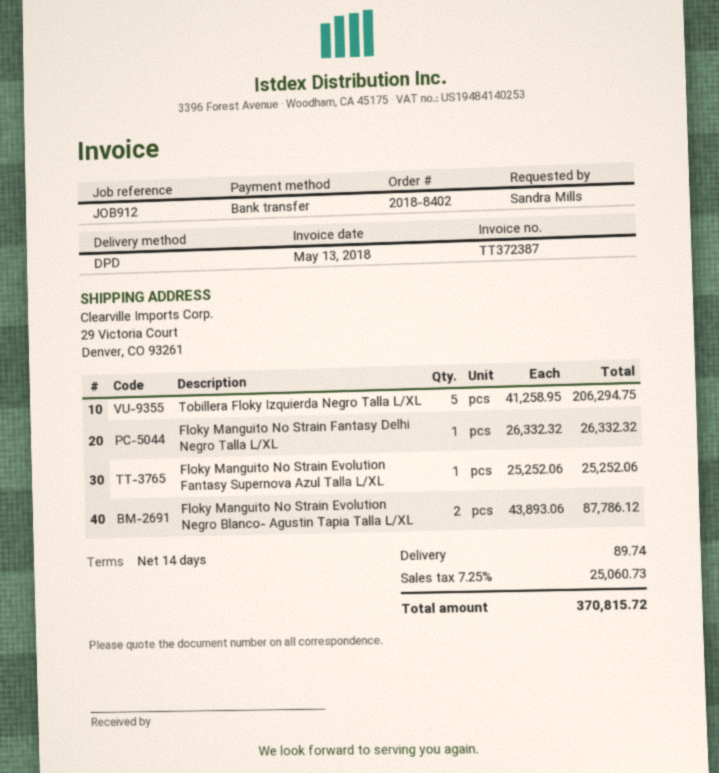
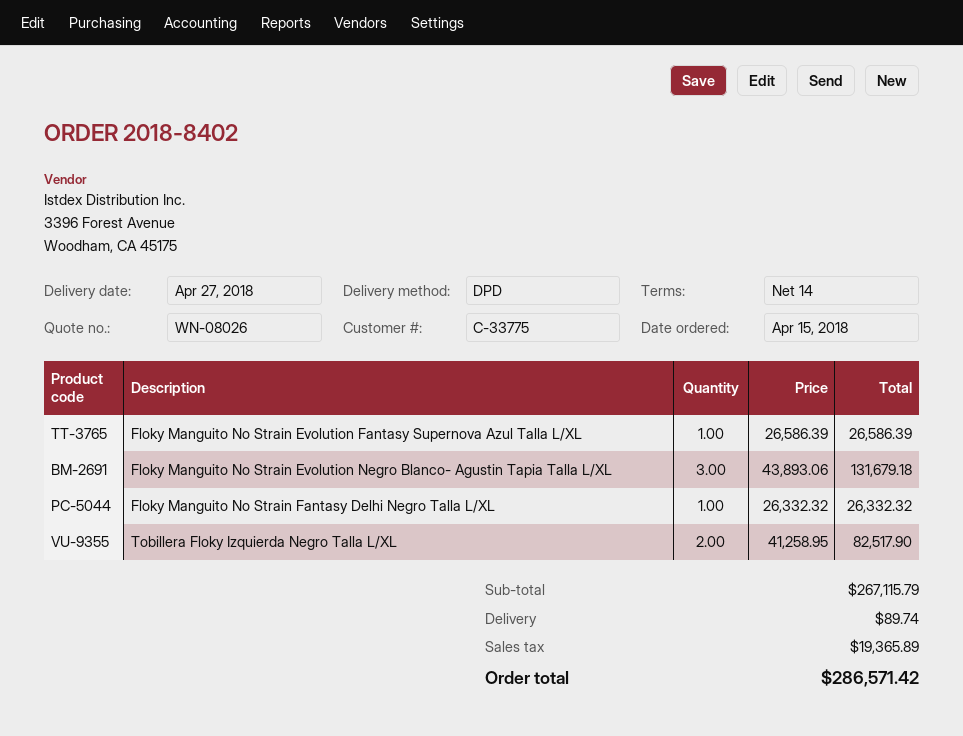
Tobillera Floky Izquierda Negro Talla L/XL: 5 x 41258.95 = 206294.75 -> 2 x 41258.95 = 82517.90
Floky Manguito No Strain Evolution Fantasy Supernova Azul Talla L/XL: 1 x 25252.06 = 25252.06 -> 1 x 26586.39 = 26586.39
Floky Manguito No Strain Evolution Negro Blanco- Agustin Tapia Talla L/XL: 2 x 43893.06 = 87786.12 -> 3 x 43893.06 = 131679.18
tax: 25060.73 -> 19365.89
total: 370815.72 -> 286571.42

